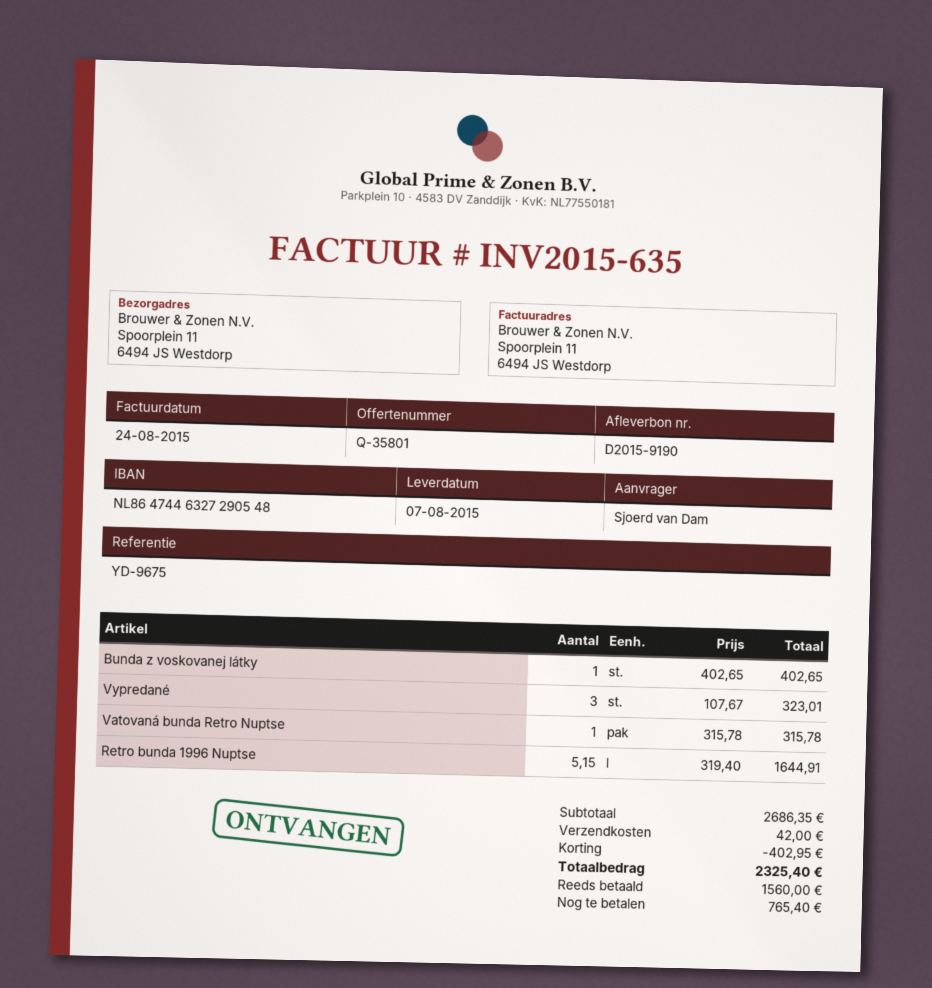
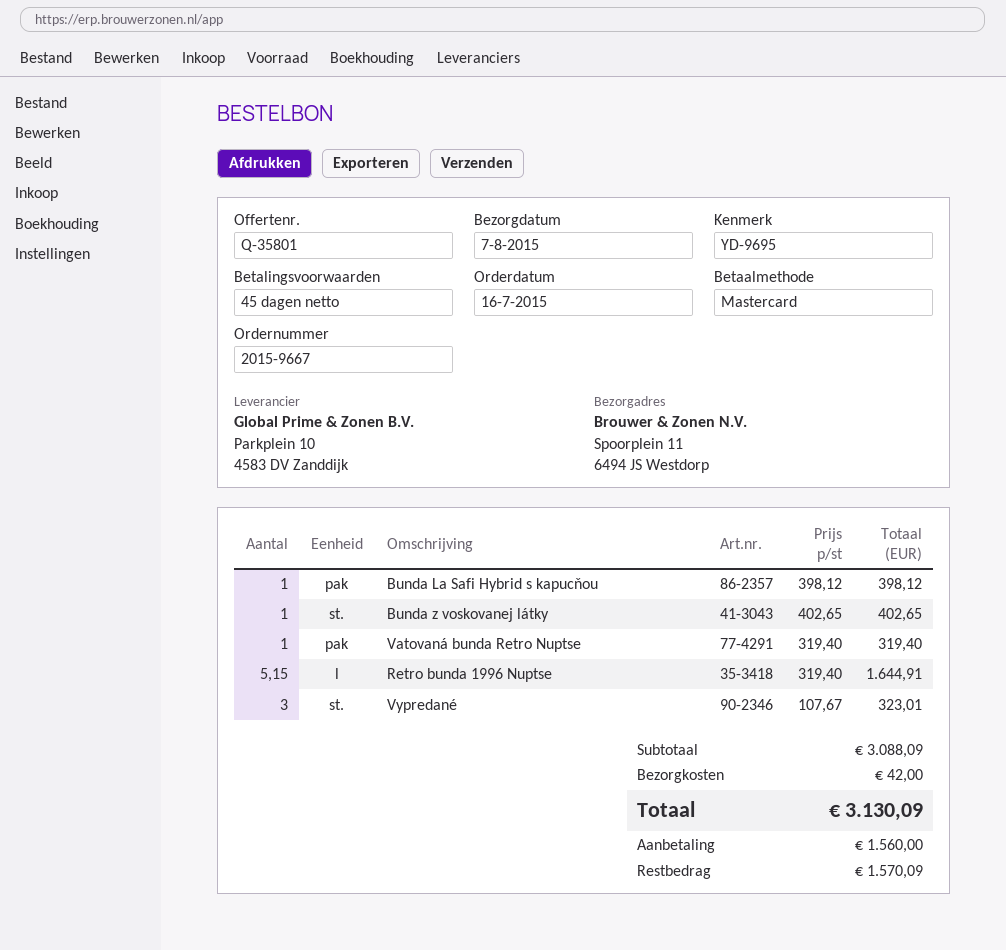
reference: YD-9675 -> YD-9695
Vatovaná bunda Retro Nuptse: 1 x 315.78 = 315.78 -> 1 x 319.40 = 319.40
Bunda La Safi Hybrid s kapucňou: none -> 1 x 398.12 = 398.12
subtotal: 2686.35 -> 3088.09
discount: 402.95 -> none
total: 2325.40 -> 3130.09
balance: 765.40 -> 1570.09

